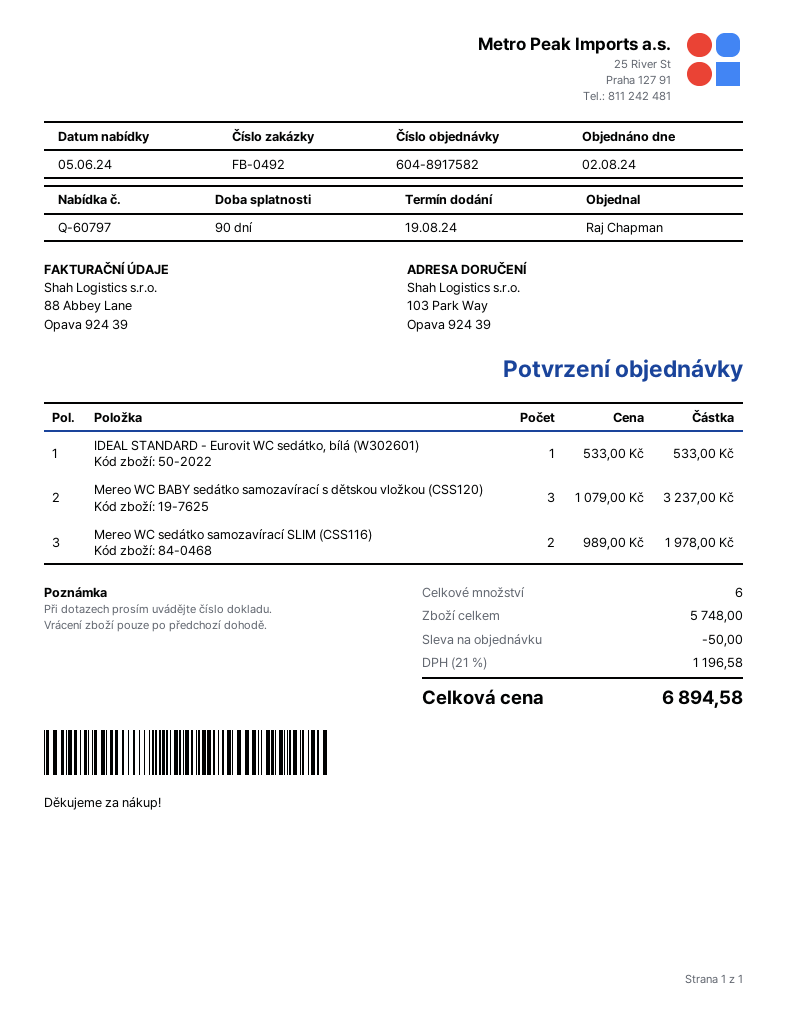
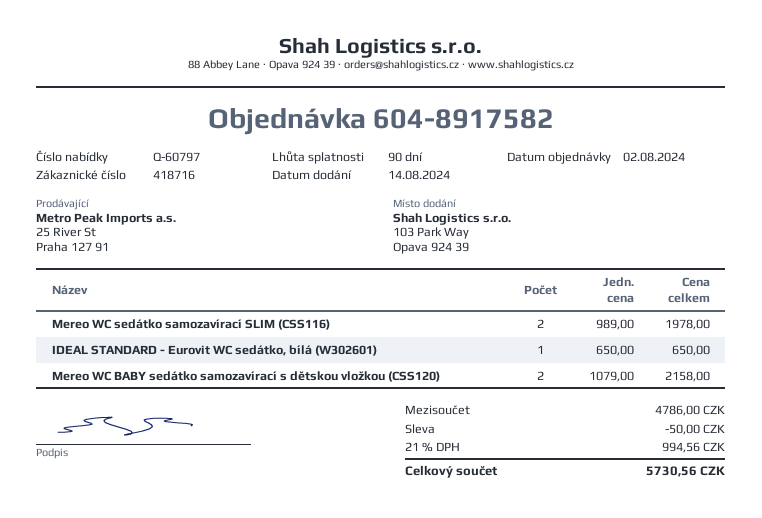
delivery date: 2024-08-19 -> 2024-08-14
IDEAL STANDARD - Eurovit WC sedátko, bílá (W302601): 1 x 533.00 = 533.00 -> 1 x 650.00 = 650.00
Mereo WC BABY sedátko samozavírací s dětskou vložkou (CSS120): 3 x 1079.00 = 3237.00 -> 2 x 1079.00 = 2158.00
subtotal: 5748.00 -> 4786.00
tax: 21% = 1196.58 -> 21% = 994.56
total: 6894.58 -> 5730.56

